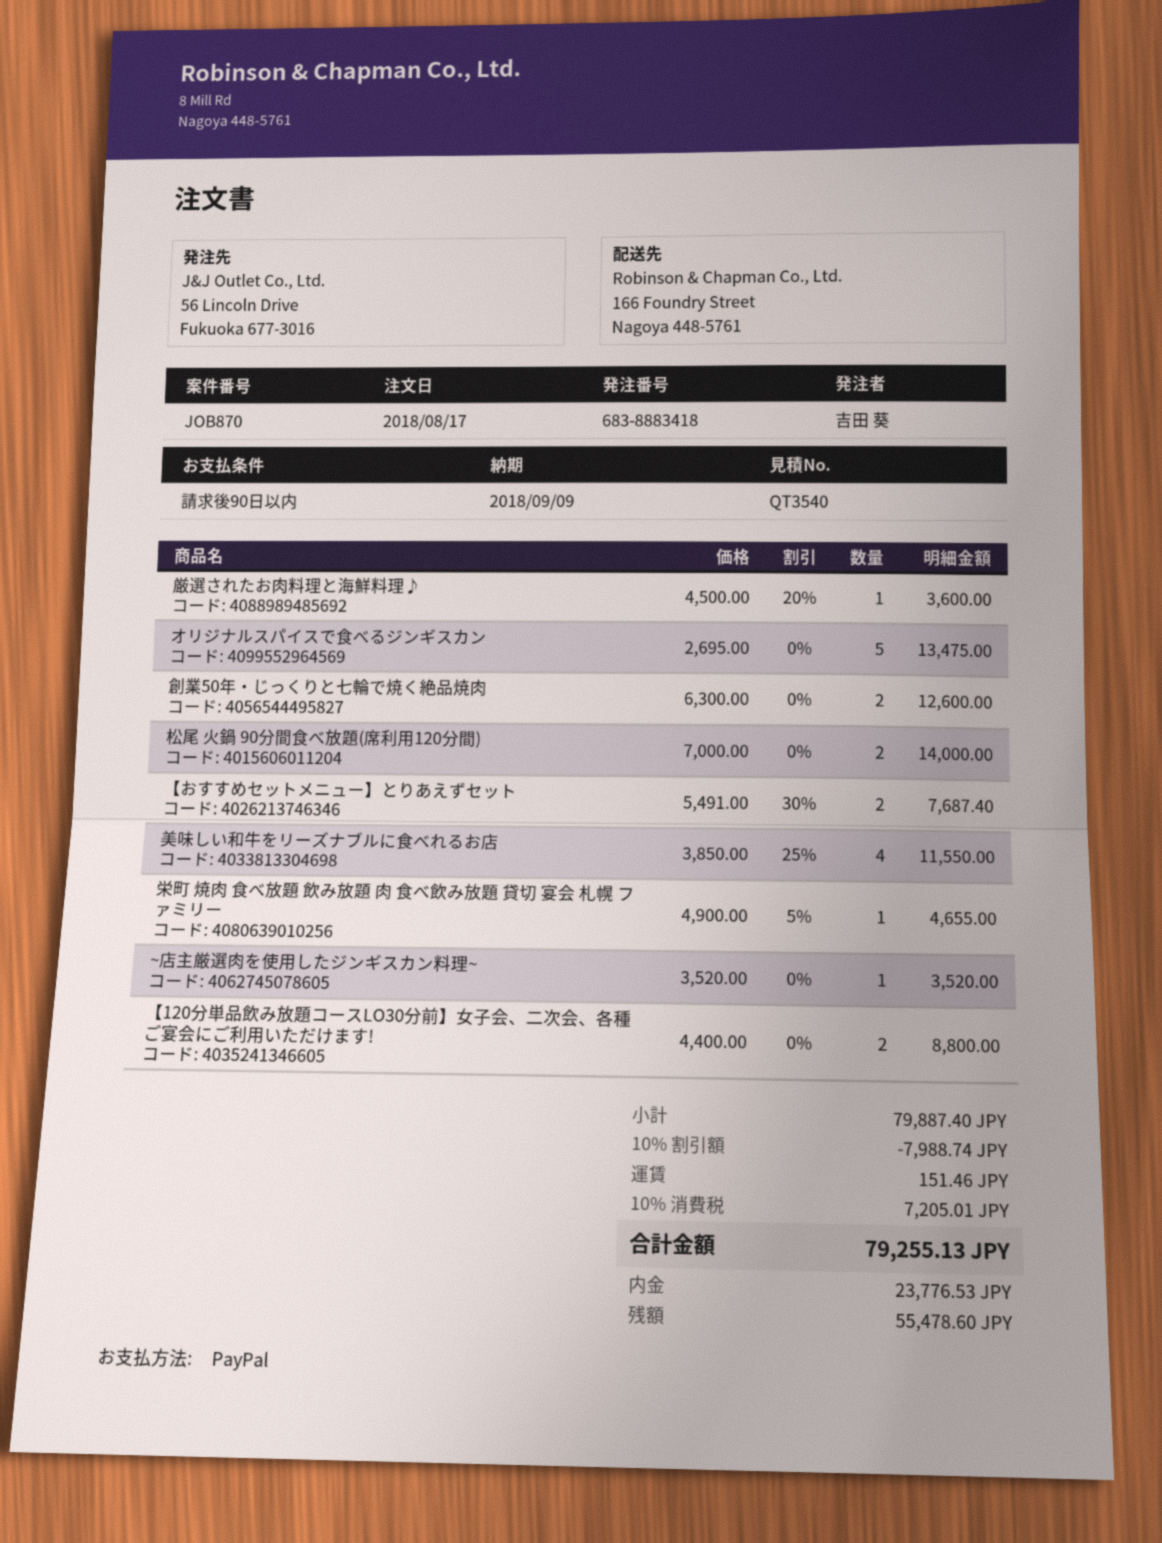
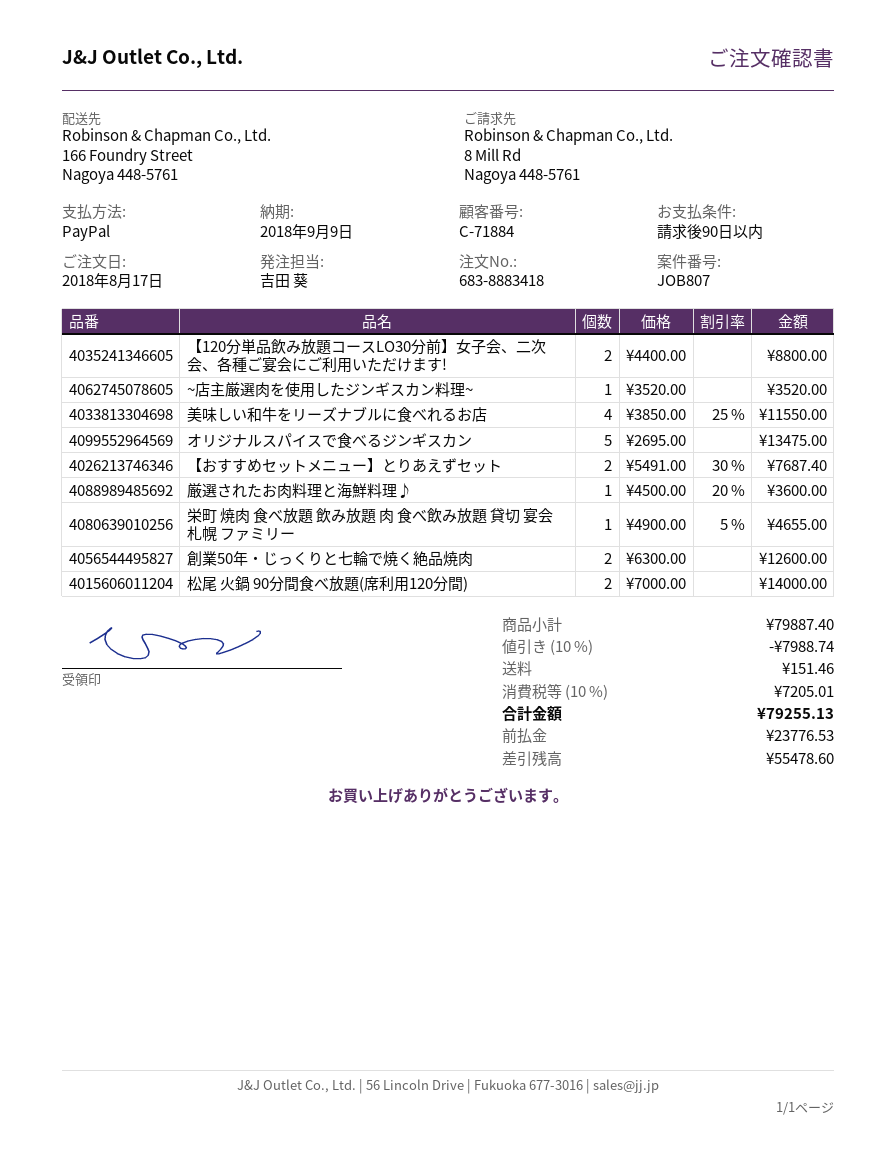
reference: JOB870 -> JOB807

